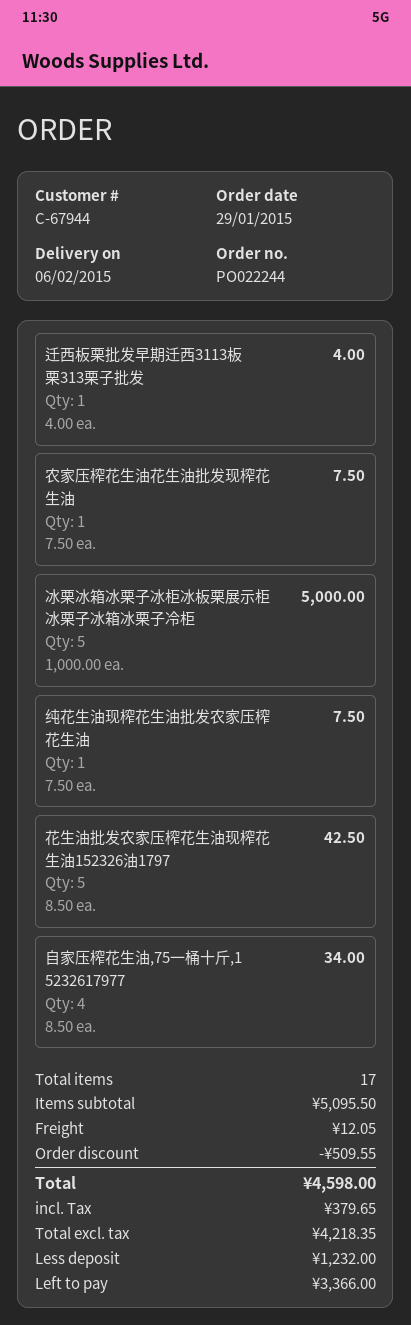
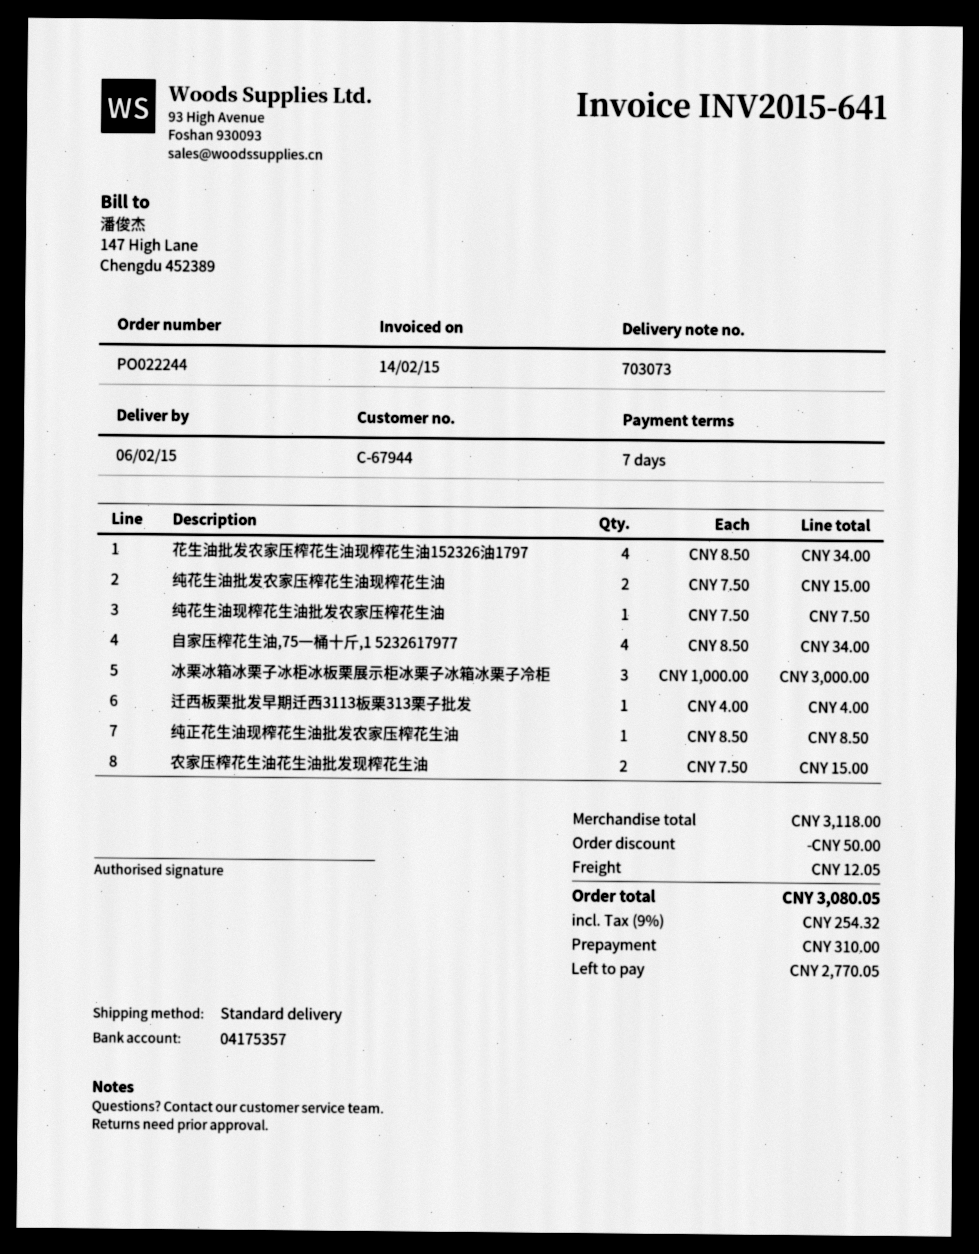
农家压榨花生油花生油批发现榨花生油: 1 x 7.50 = 7.50 -> 2 x 7.50 = 15.00
冰栗冰箱冰栗子冰柜冰板栗展示柜冰栗子冰箱冰栗子冷柜: 5 x 1000.00 = 5000.00 -> 3 x 1000.00 = 3000.00
花生油批发农家压榨花生油现榨花生油152326油1797: 5 x 8.50 = 42.50 -> 4 x 8.50 = 34.00
纯花生油批发农家压榨花生油现榨花生油: none -> 2 x 7.50 = 15.00
纯正花生油现榨花生油批发农家压榨花生油: none -> 1 x 8.50 = 8.50
subtotal: 5095.50 -> 3118.00
discount: 509.55 -> 50.00
tax: 379.65 -> 254.32
total: 4598.00 -> 3080.05
deposit: 1232.00 -> 310.00
balance: 3366.00 -> 2770.05

